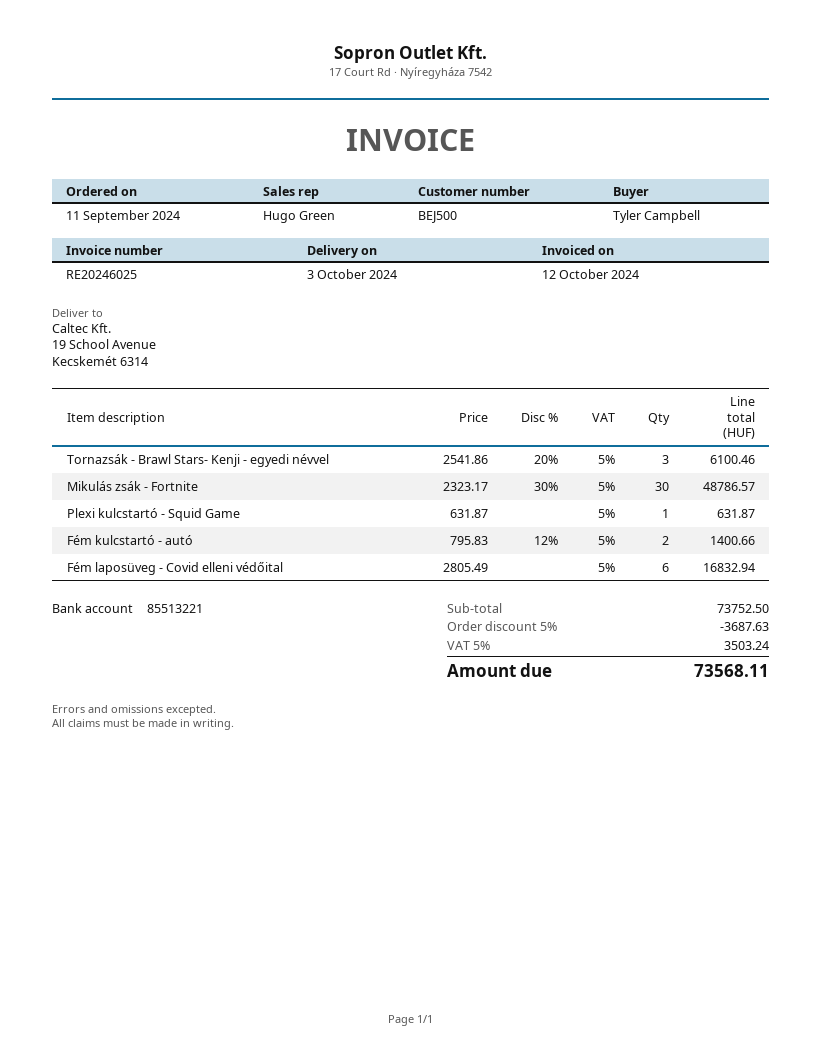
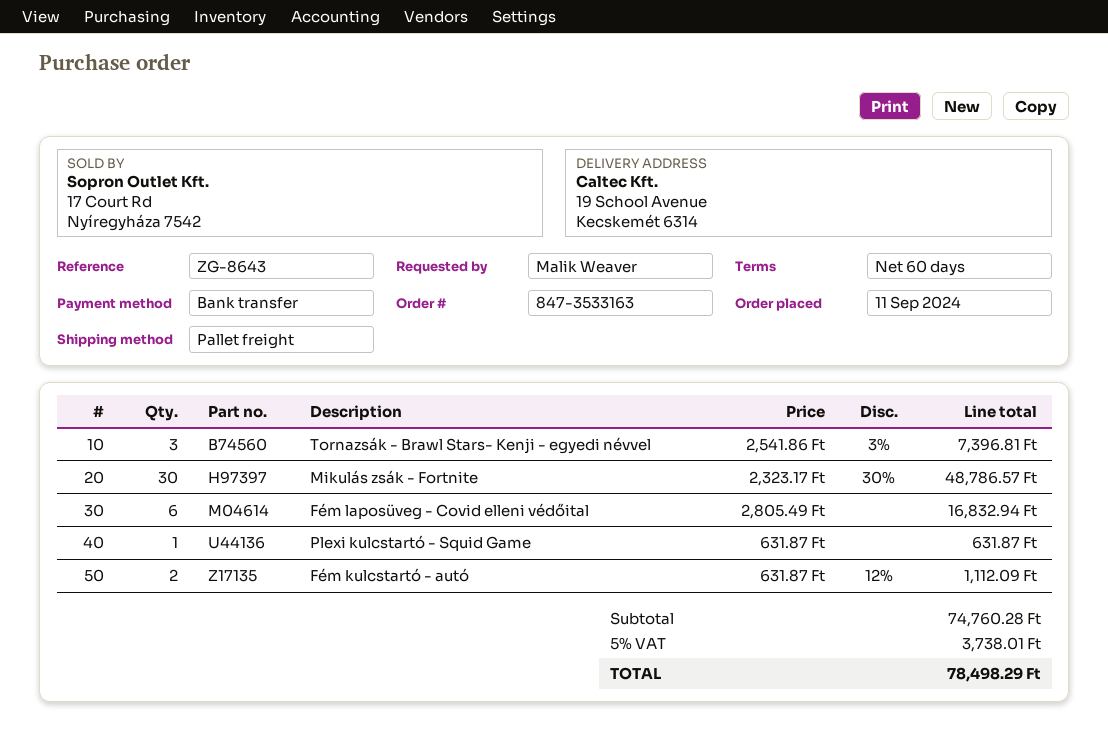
ordered by: Tyler Campbell -> Malik Weaver
Tornazsák - Brawl Stars- Kenji - egyedi névvel: 3 x 2541.86 - 20% = 6100.46 -> 3 x 2541.86 - 3% = 7396.81
Fém kulcstartó - autó: 2 x 795.83 - 12% = 1400.66 -> 2 x 631.87 - 12% = 1112.09
subtotal: 73752.50 -> 74760.28
discount: 5% = 3687.63 -> none
tax: 5% = 3503.24 -> 5% = 3738.01
total: 73568.11 -> 78498.29

